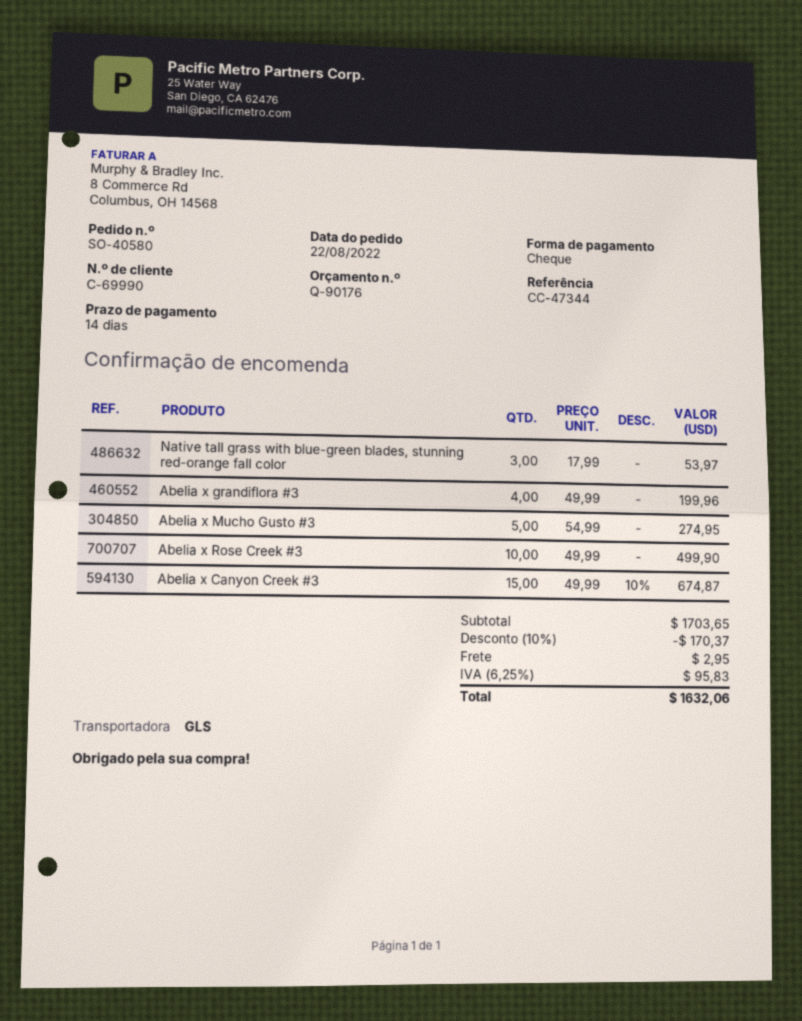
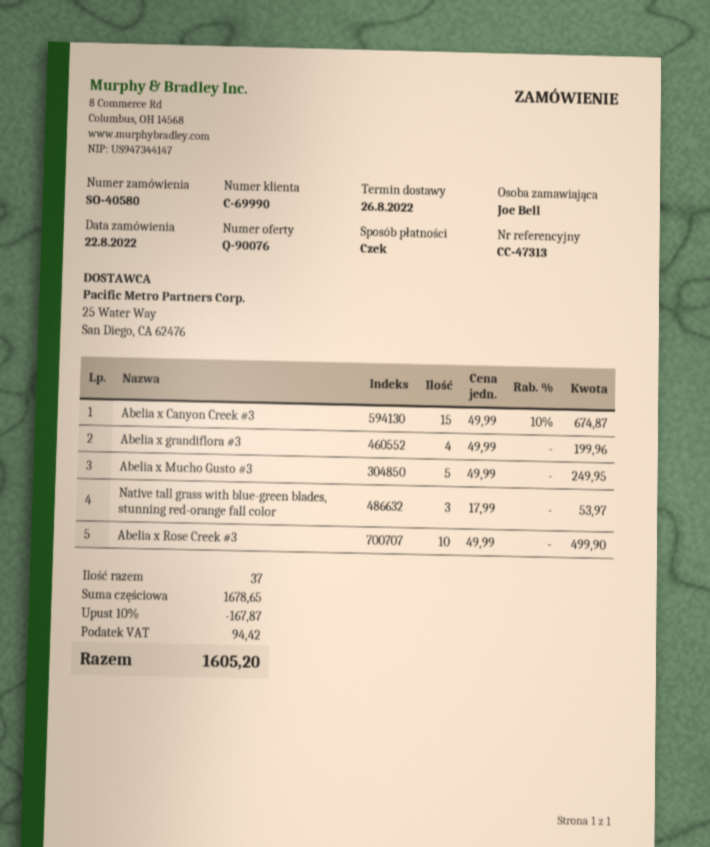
quote number: Q-90176 -> Q-90076
reference: CC-47344 -> CC-47313
Abelia x Mucho Gusto #3: 5 x 54.99 = 274.95 -> 5 x 49.99 = 249.95
subtotal: 1703.65 -> 1678.65
discount: 10% = 170.37 -> 10% = 167.87
shipping: 2.95 -> none
tax: 95.83 -> 94.42
total: 1632.06 -> 1605.20

